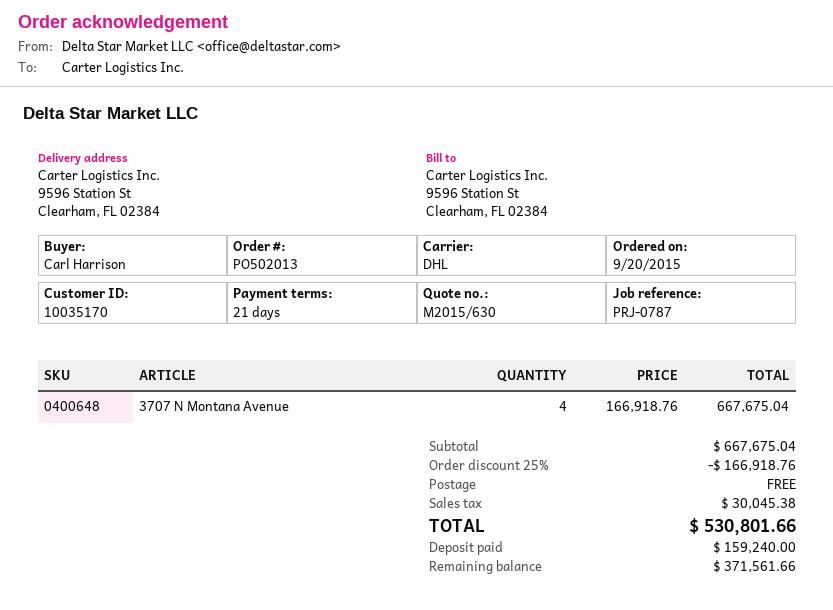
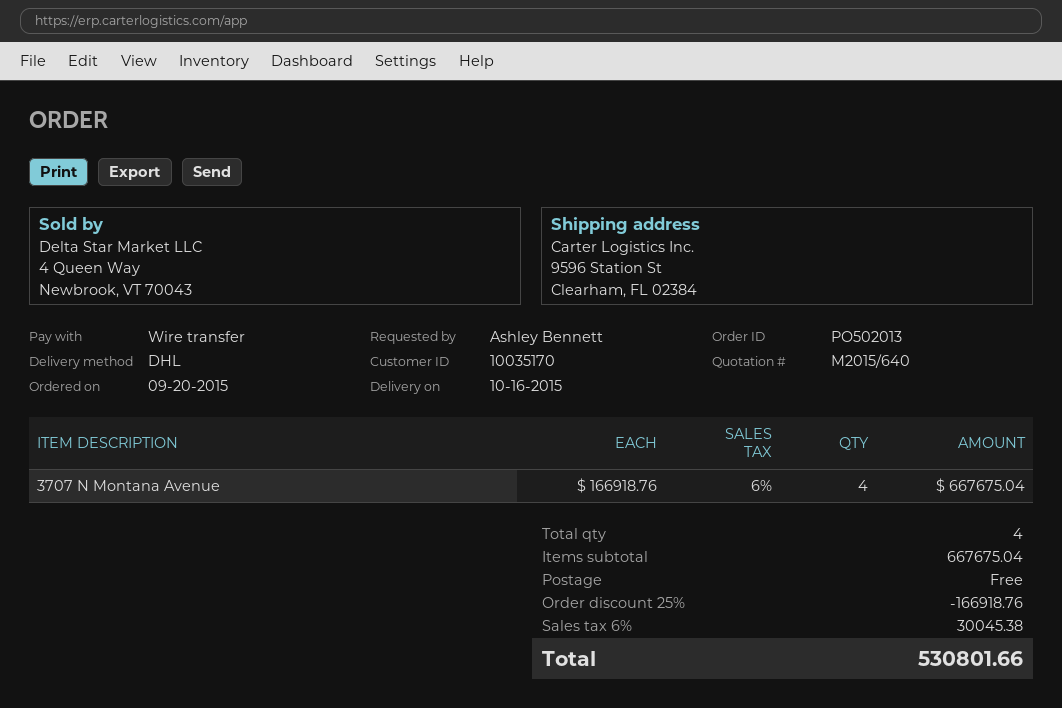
quote number: M2015/630 -> M2015/640
ordered by: Carl Harrison -> Ashley Bennett

